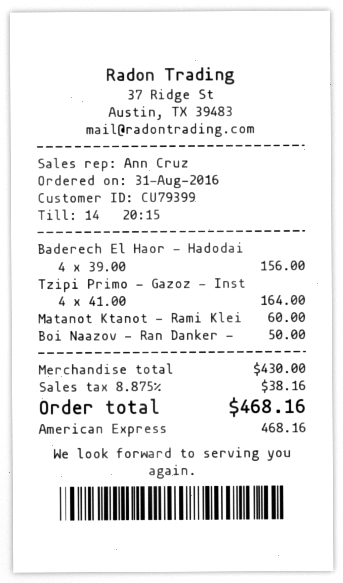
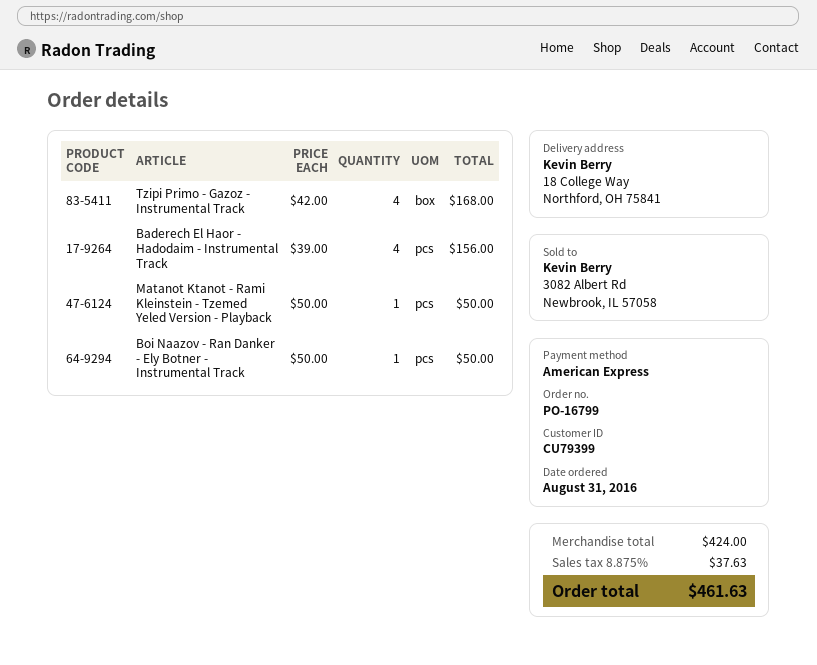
Tzipi Primo - Gazoz - Inst: 4 x 41.00 = 164.00 -> 4 x 42.00 = 168.00
Matanot Ktanot - Rami Klei: 1 x 60.00 = 60.00 -> 1 x 50.00 = 50.00
subtotal: 430.00 -> 424.00
tax: 8.875% = 38.16 -> 8.875% = 37.63
total: 468.16 -> 461.63

